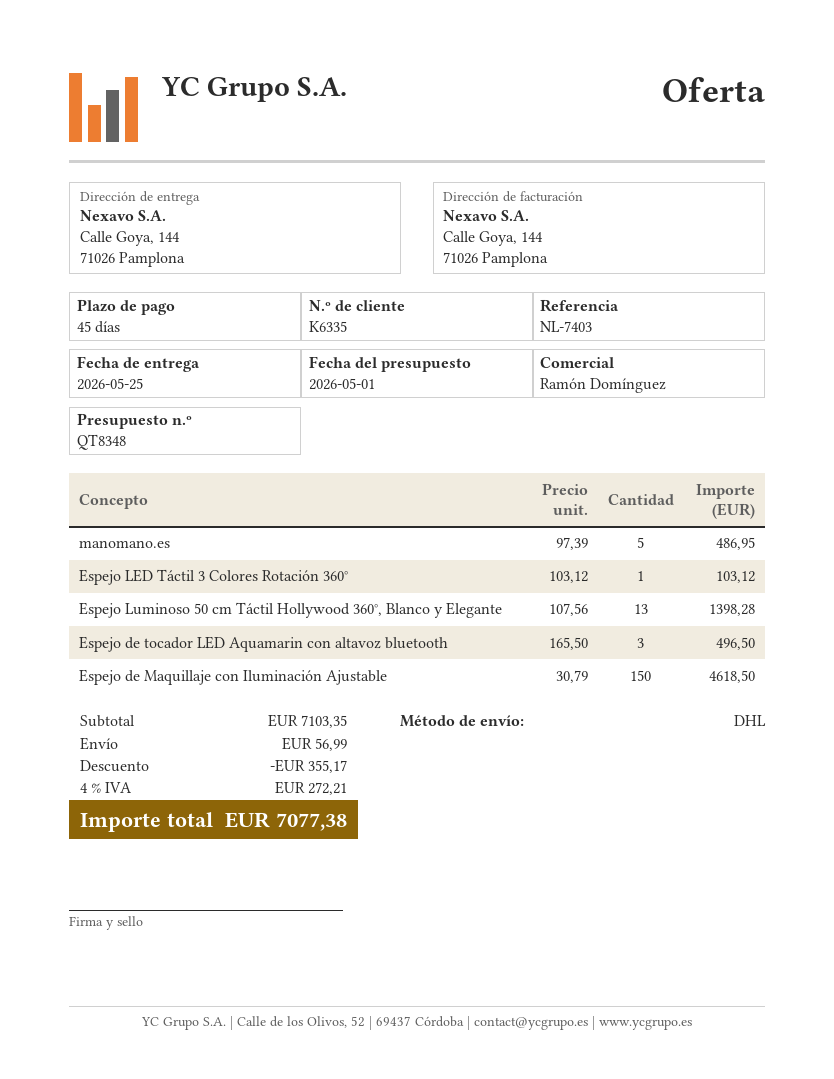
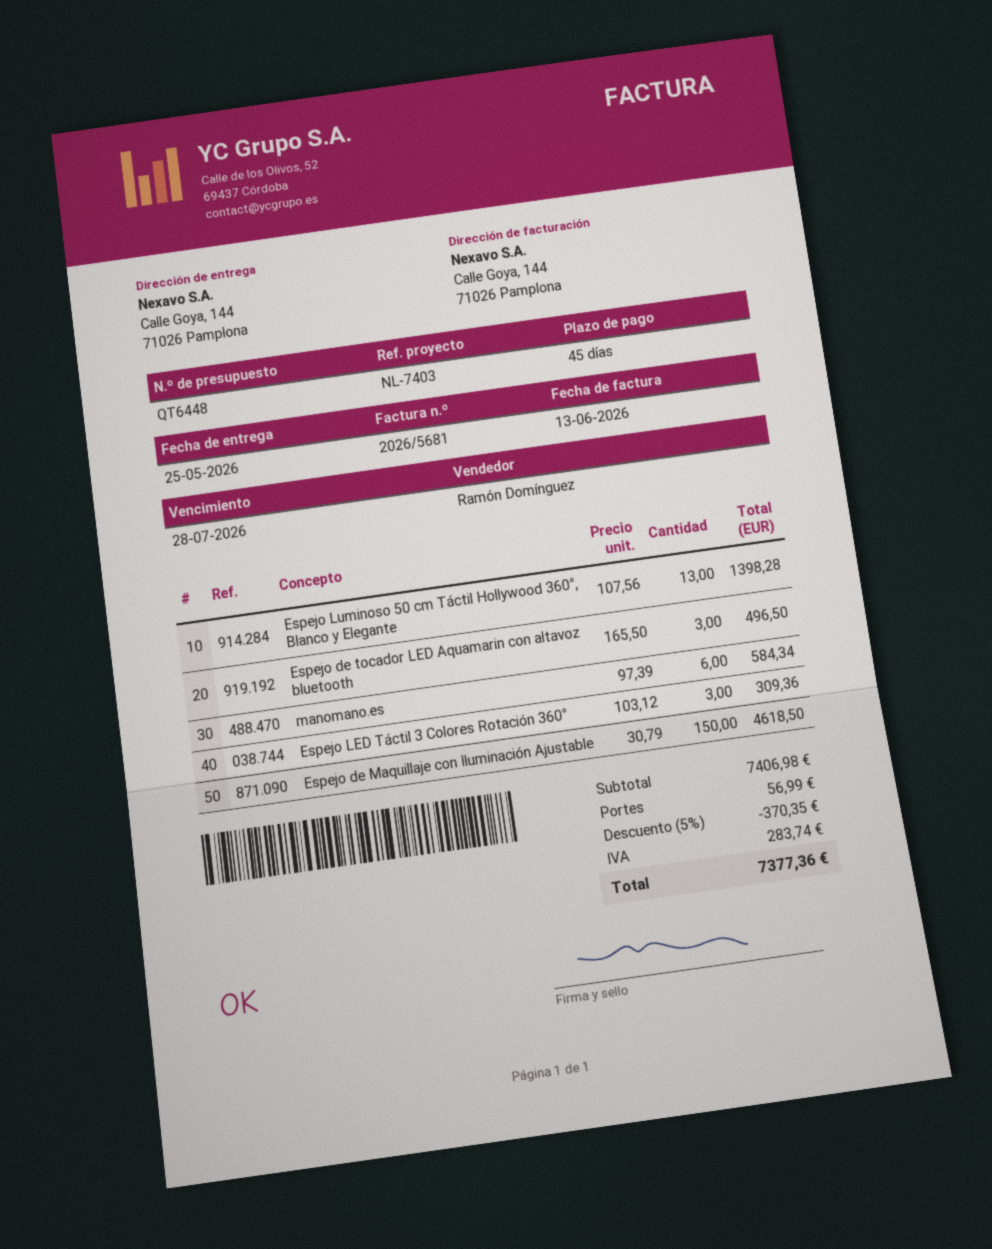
quote number: QT8348 -> QT6448
manomano.es: 5 x 97.39 = 486.95 -> 6 x 97.39 = 584.34
Espejo LED Táctil 3 Colores Rotación 360°: 1 x 103.12 = 103.12 -> 3 x 103.12 = 309.36
subtotal: 7103.35 -> 7406.98
discount: 355.17 -> 370.35
tax: 272.21 -> 283.74
total: 7077.38 -> 7377.36

